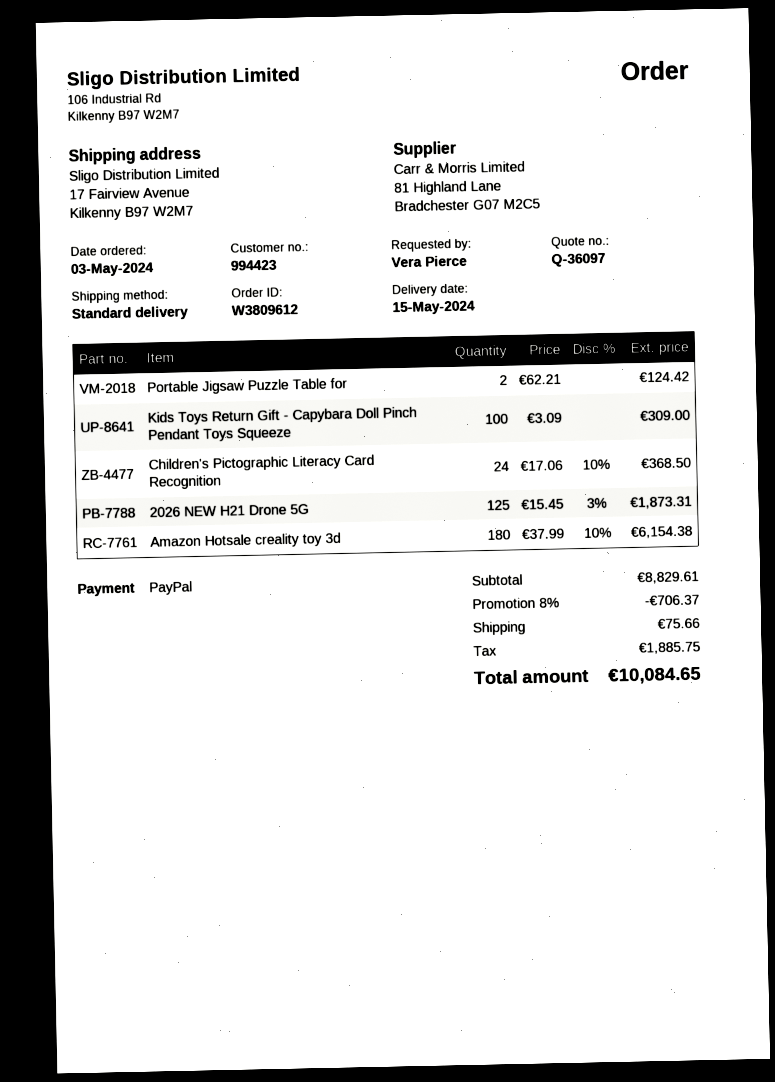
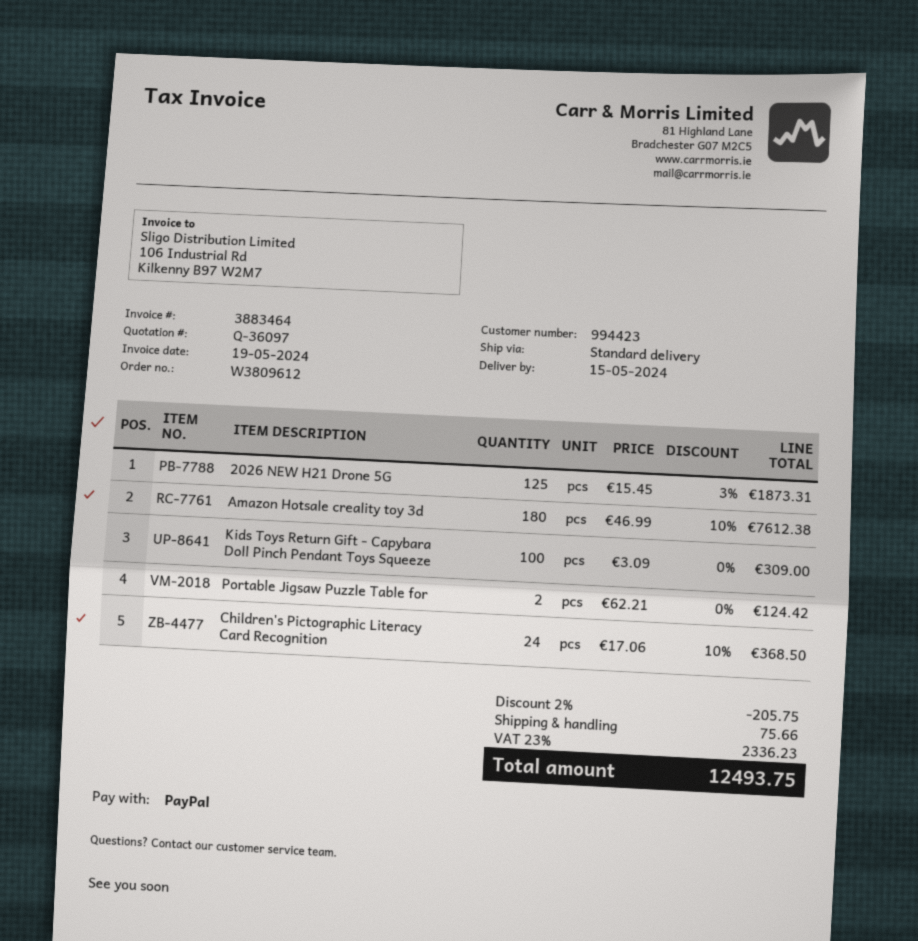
Amazon Hotsale creality toy 3d: 180 x 37.99 - 10% = 6154.38 -> 180 x 46.99 - 10% = 7612.38
discount: 8% = 706.37 -> 2% = 205.75
tax: 1885.75 -> 2336.23
total: 10084.65 -> 12493.75

